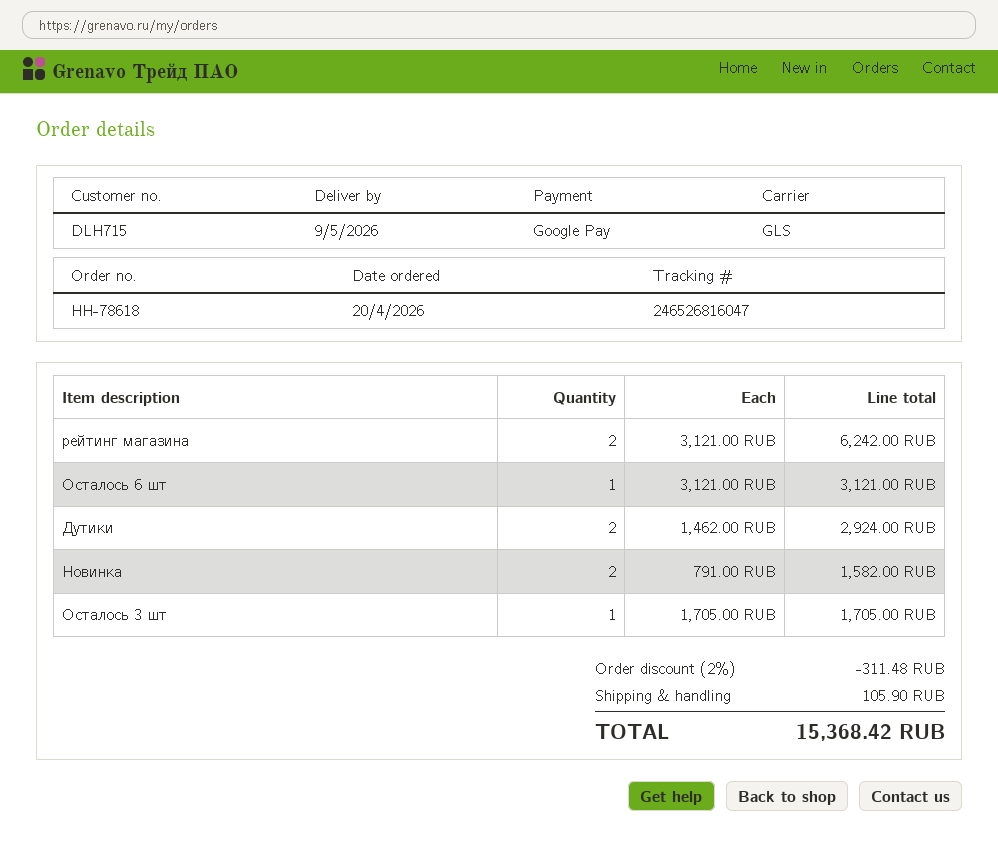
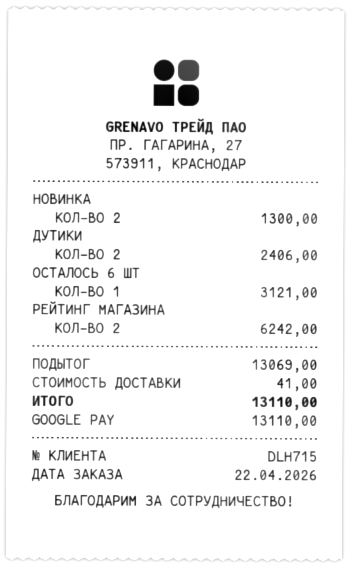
order date: 2026-04-20 -> 2026-04-22
Дутики: 2 for 2924.00 -> 2 for 2406.00
Новинка: 2 for 1582.00 -> 2 for 1300.00
Осталось 3 шт: 1 for 1705.00 -> none
discount: 2% = 311.48 -> none
shipping: 105.90 -> 41.00
total: 15368.42 -> 13110.00

